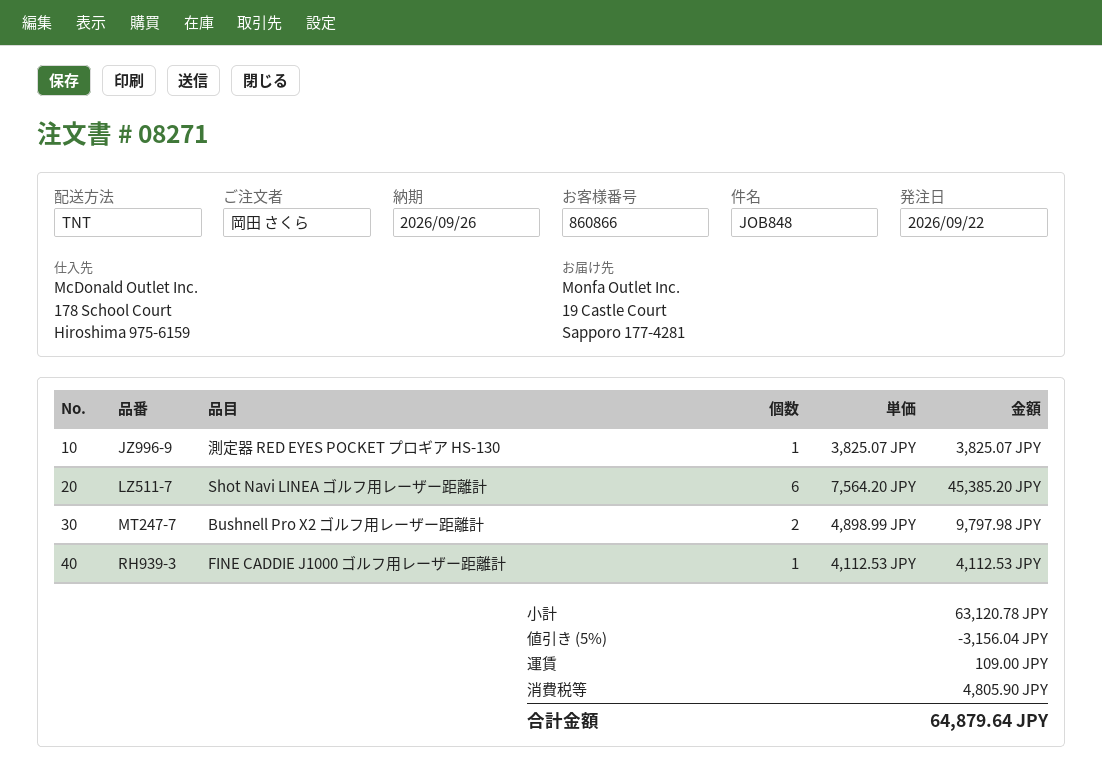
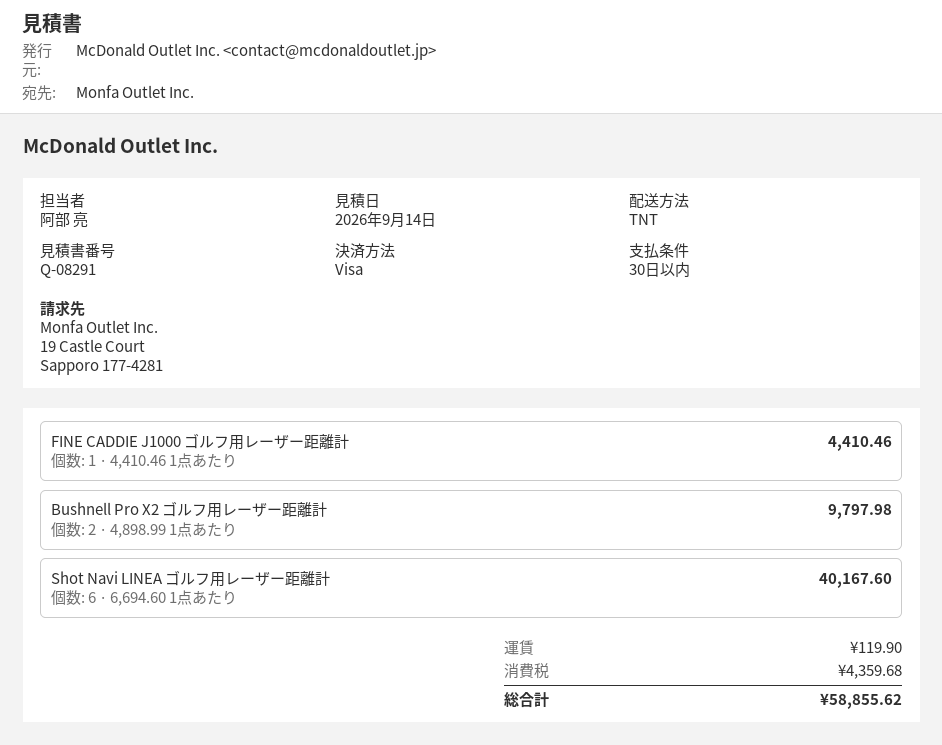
測定器 RED EYES POCKET プロギア HS-130: 1 x 3825.07 = 3825.07 -> none
Shot Navi LINEA ゴルフ用レーザー距離計: 6 x 7564.20 = 45385.20 -> 6 x 6694.60 = 40167.60
FINE CADDIE J1000 ゴルフ用レーザー距離計: 1 x 4112.53 = 4112.53 -> 1 x 4410.46 = 4410.46
discount: 5% = 3156.04 -> none
shipping: 109.00 -> 119.90
tax: 4805.90 -> 4359.68
total: 64879.64 -> 58855.62

